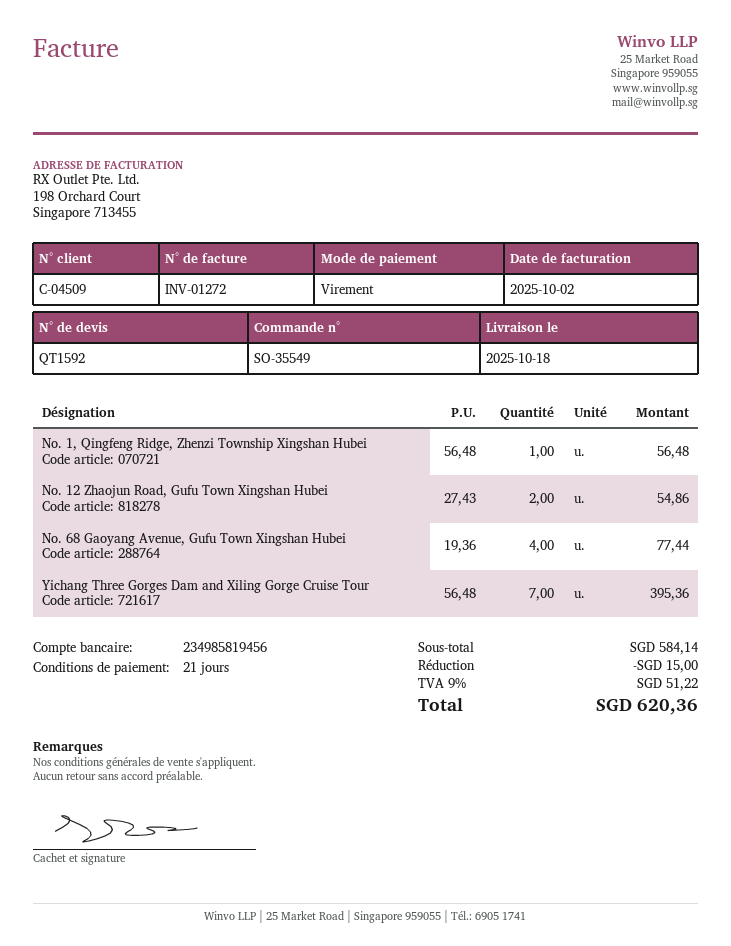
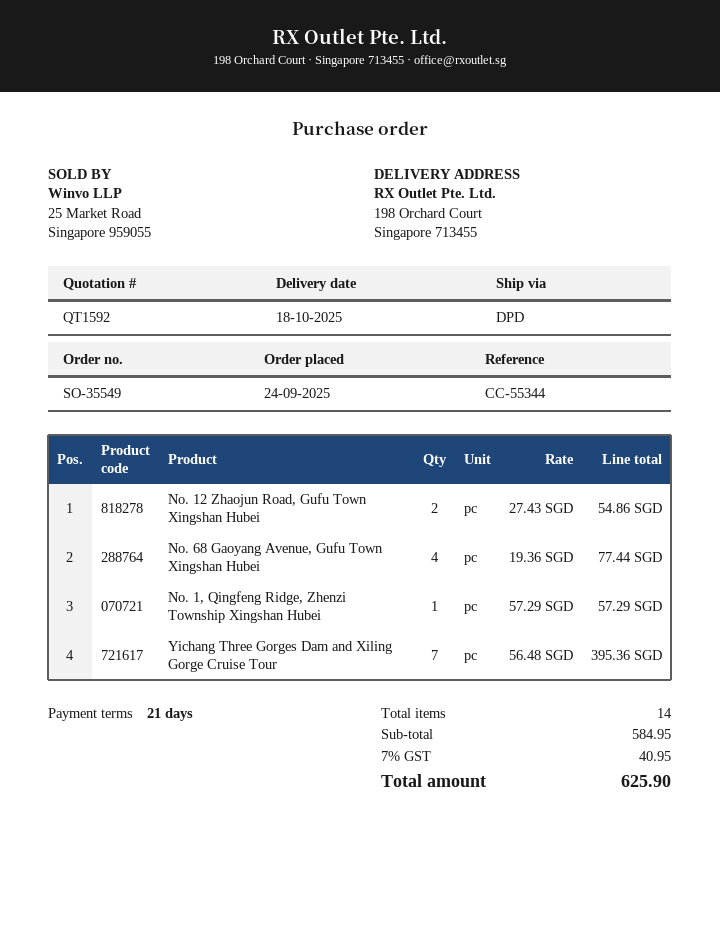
No. 1, Qingfeng Ridge, Zhenzi Township Xingshan Hubei: 1 x 56.48 = 56.48 -> 1 x 57.29 = 57.29
subtotal: 584.14 -> 584.95
discount: 15.00 -> none
tax: 9% = 51.22 -> 7% = 40.95
total: 620.36 -> 625.90

